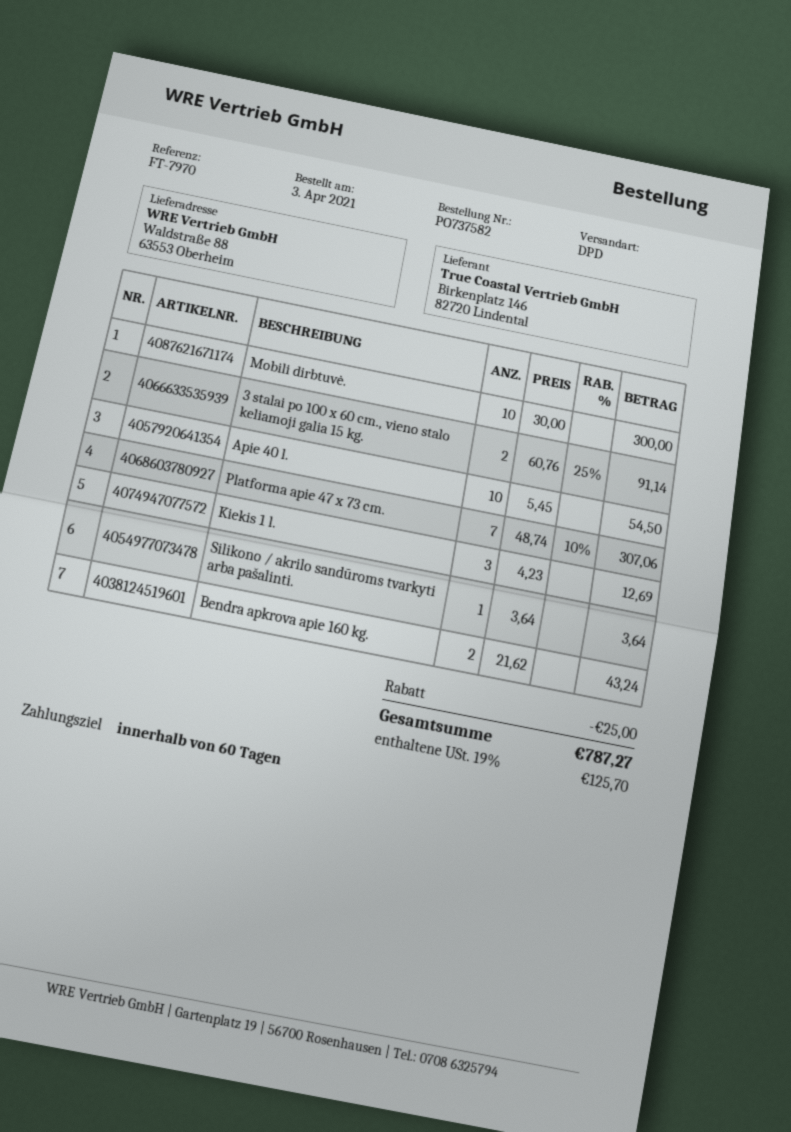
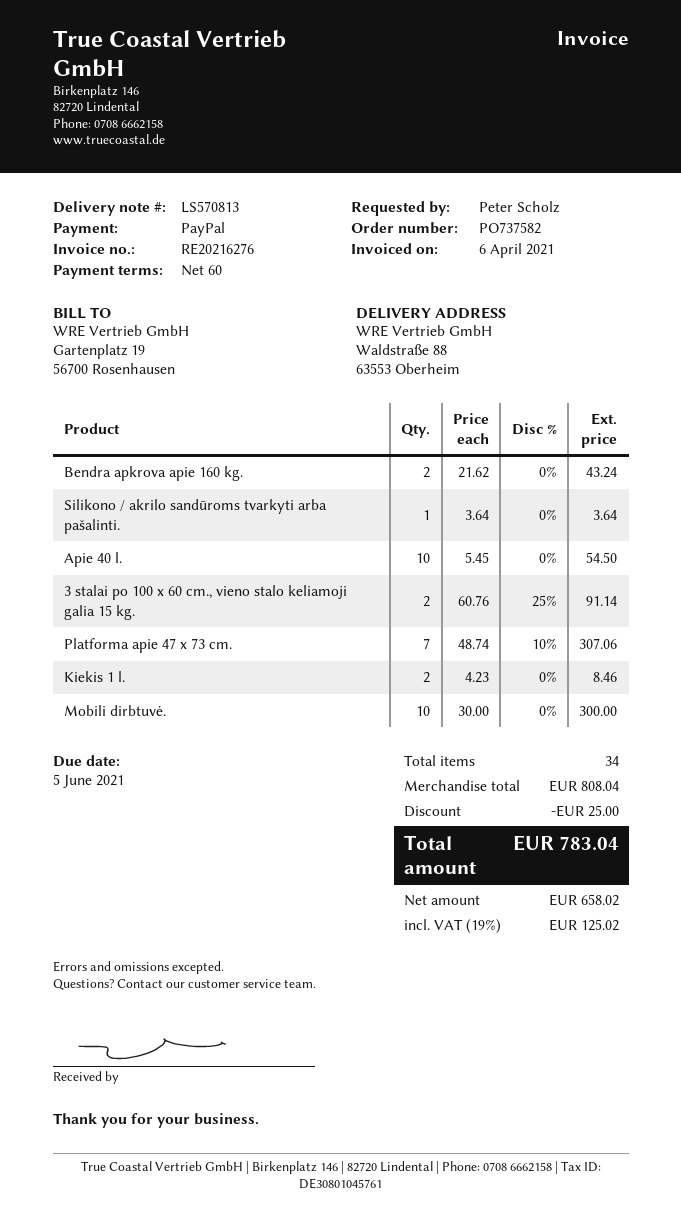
Kiekis 1 l.: 3 x 4.23 = 12.69 -> 2 x 4.23 = 8.46
tax: 19% = 125.70 -> 19% = 125.02
total: 787.27 -> 783.04

